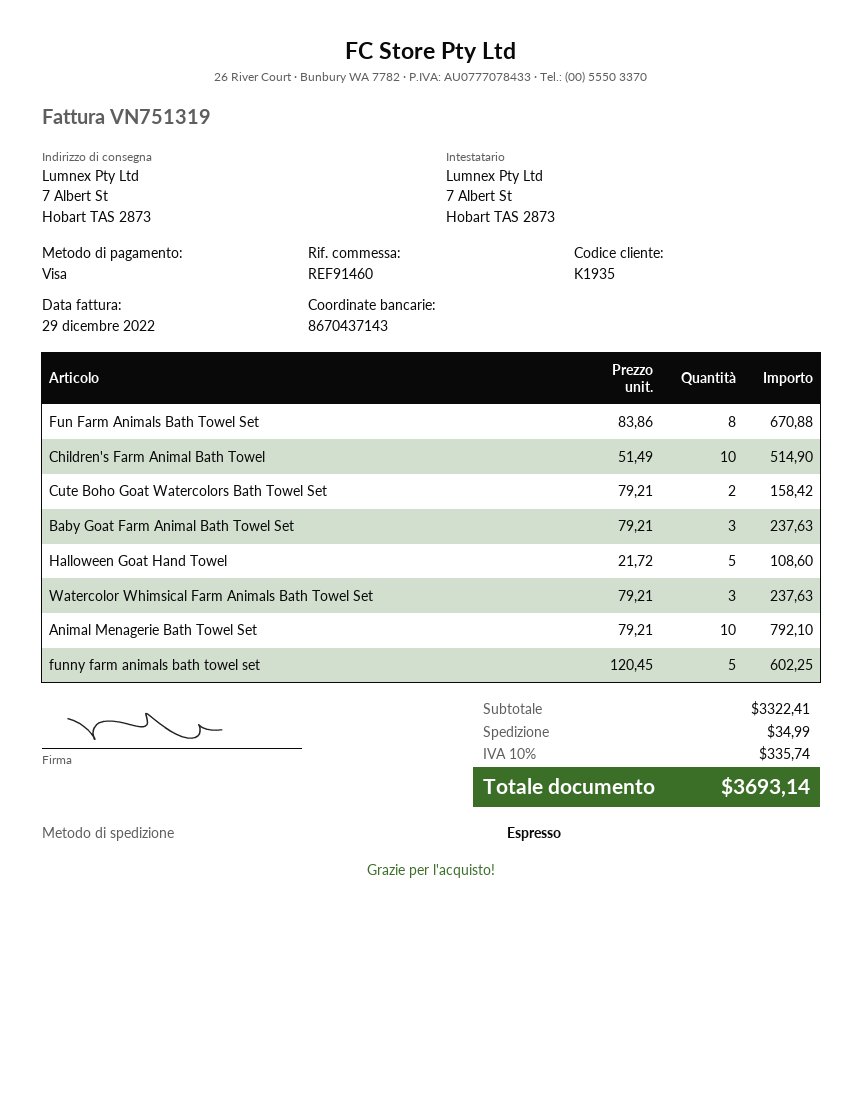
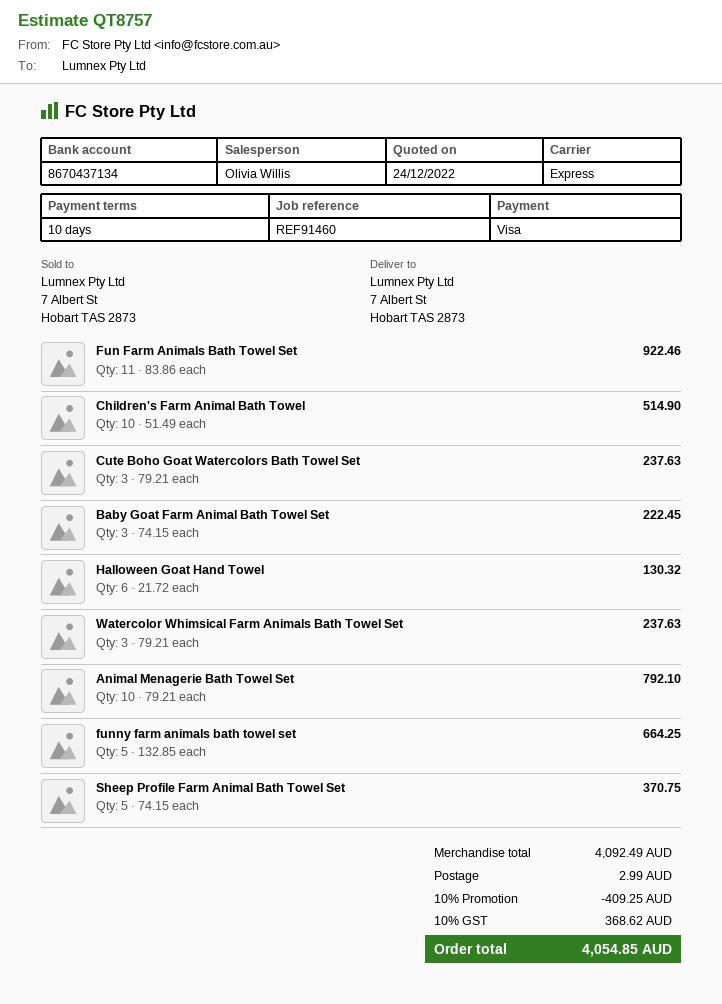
bank account: 8670437143 -> 8670437134
Fun Farm Animals Bath Towel Set: 8 x 83.86 = 670.88 -> 11 x 83.86 = 922.46
Cute Boho Goat Watercolors Bath Towel Set: 2 x 79.21 = 158.42 -> 3 x 79.21 = 237.63
Baby Goat Farm Animal Bath Towel Set: 3 x 79.21 = 237.63 -> 3 x 74.15 = 222.45
Halloween Goat Hand Towel: 5 x 21.72 = 108.60 -> 6 x 21.72 = 130.32
funny farm animals bath towel set: 5 x 120.45 = 602.25 -> 5 x 132.85 = 664.25
Sheep Profile Farm Animal Bath Towel Set: none -> 5 x 74.15 = 370.75
subtotal: 3322.41 -> 4092.49
discount: none -> 10% = 409.25
shipping: 34.99 -> 2.99
tax: 10% = 335.74 -> 10% = 368.62
total: 3693.14 -> 4054.85

